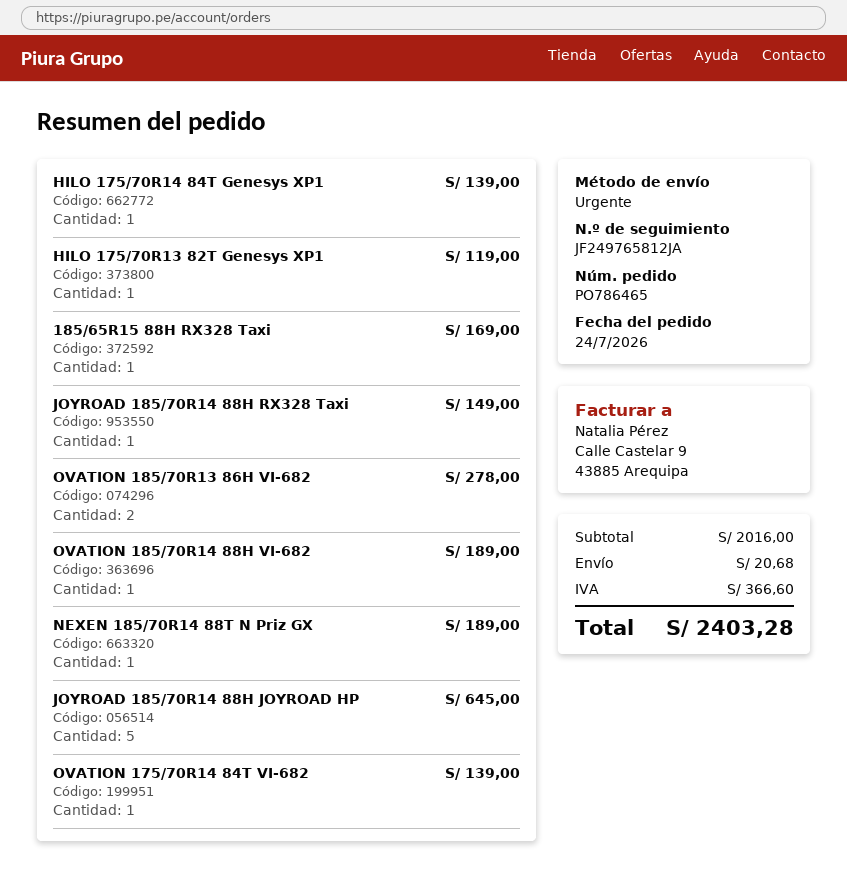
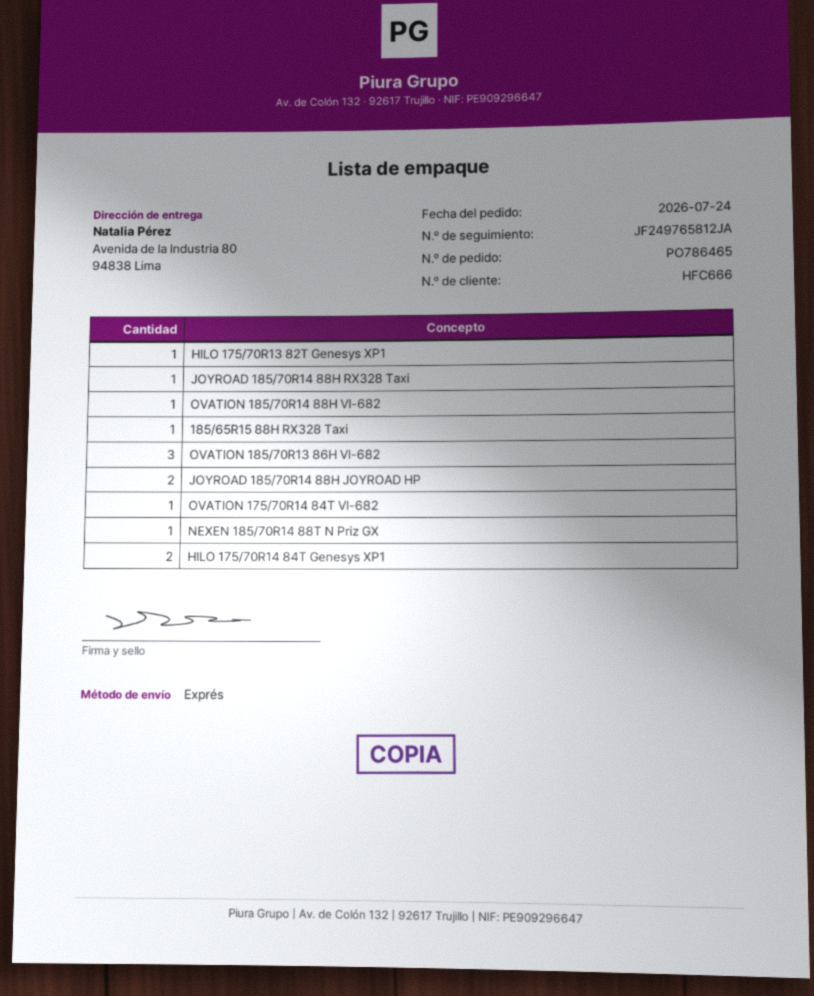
HILO 175/70R14 84T Genesys XP1: 1 -> 2
OVATION 185/70R13 86H VI-682: 2 -> 3
JOYROAD 185/70R14 88H JOYROAD HP: 5 -> 2

